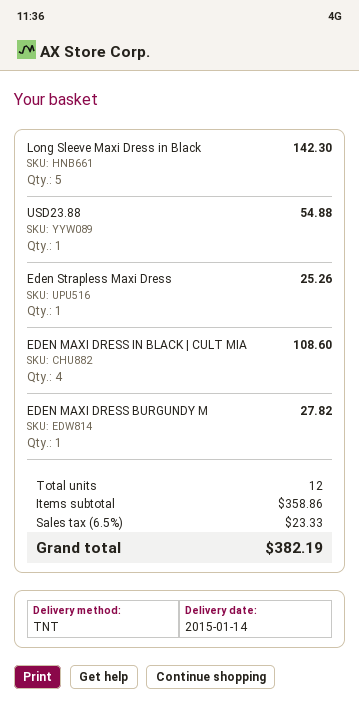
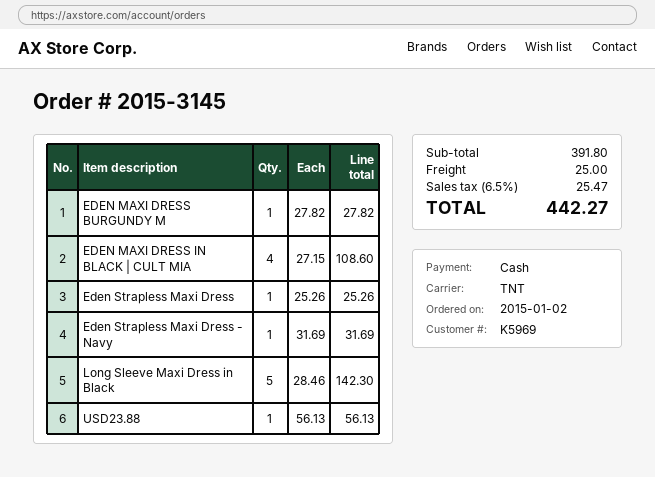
USD23.88: 1 for 54.88 -> 1 for 56.13
Eden Strapless Maxi Dress - Navy: none -> 1 for 31.69
subtotal: 358.86 -> 391.80
shipping: none -> 25.00
tax: 6.5% = 23.33 -> 6.5% = 25.47
total: 382.19 -> 442.27

